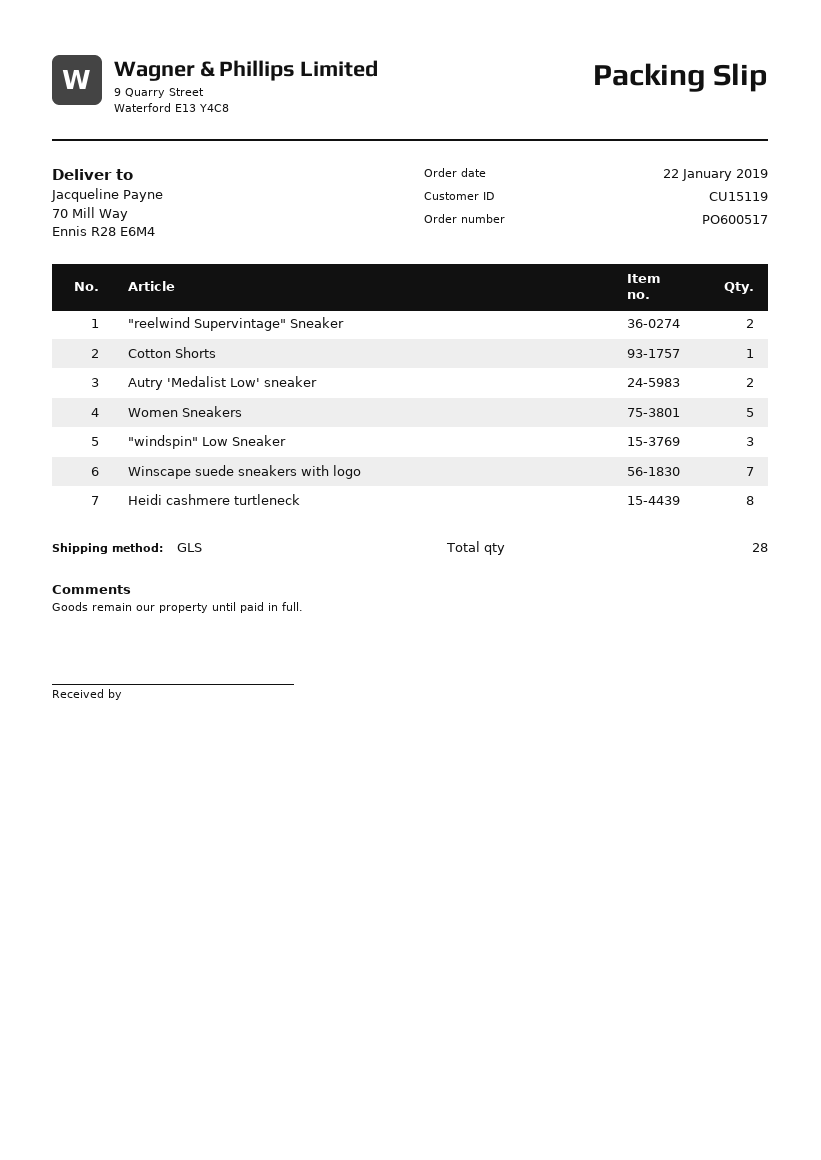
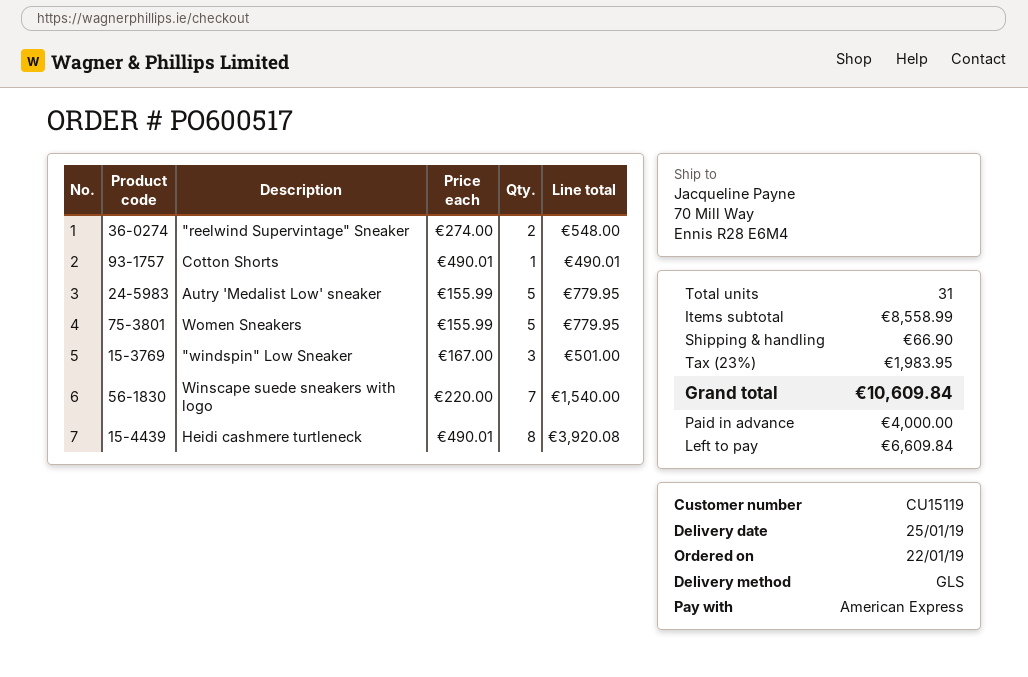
Autry 'Medalist Low' sneaker: 2 -> 5
total quantity: 28 -> 31

